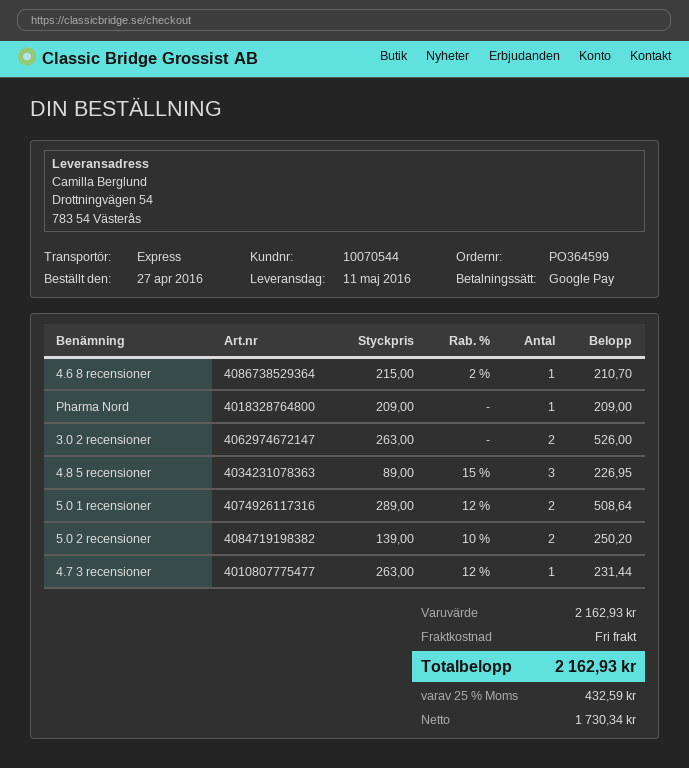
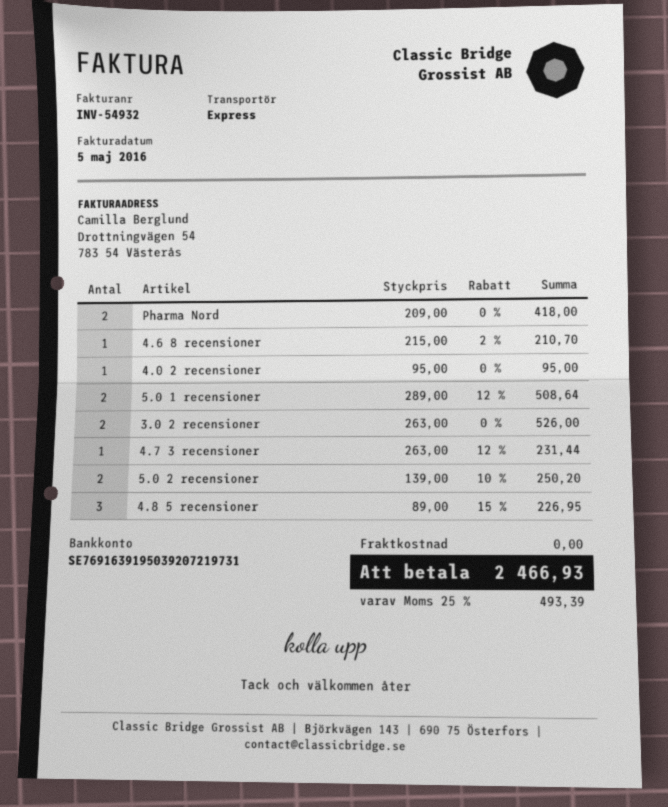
Pharma Nord: 1 x 209.00 = 209.00 -> 2 x 209.00 = 418.00
4.0 2 recensioner: none -> 1 x 95.00 = 95.00
tax: 25% = 432.59 -> 25% = 493.39
total: 2162.93 -> 2466.93

